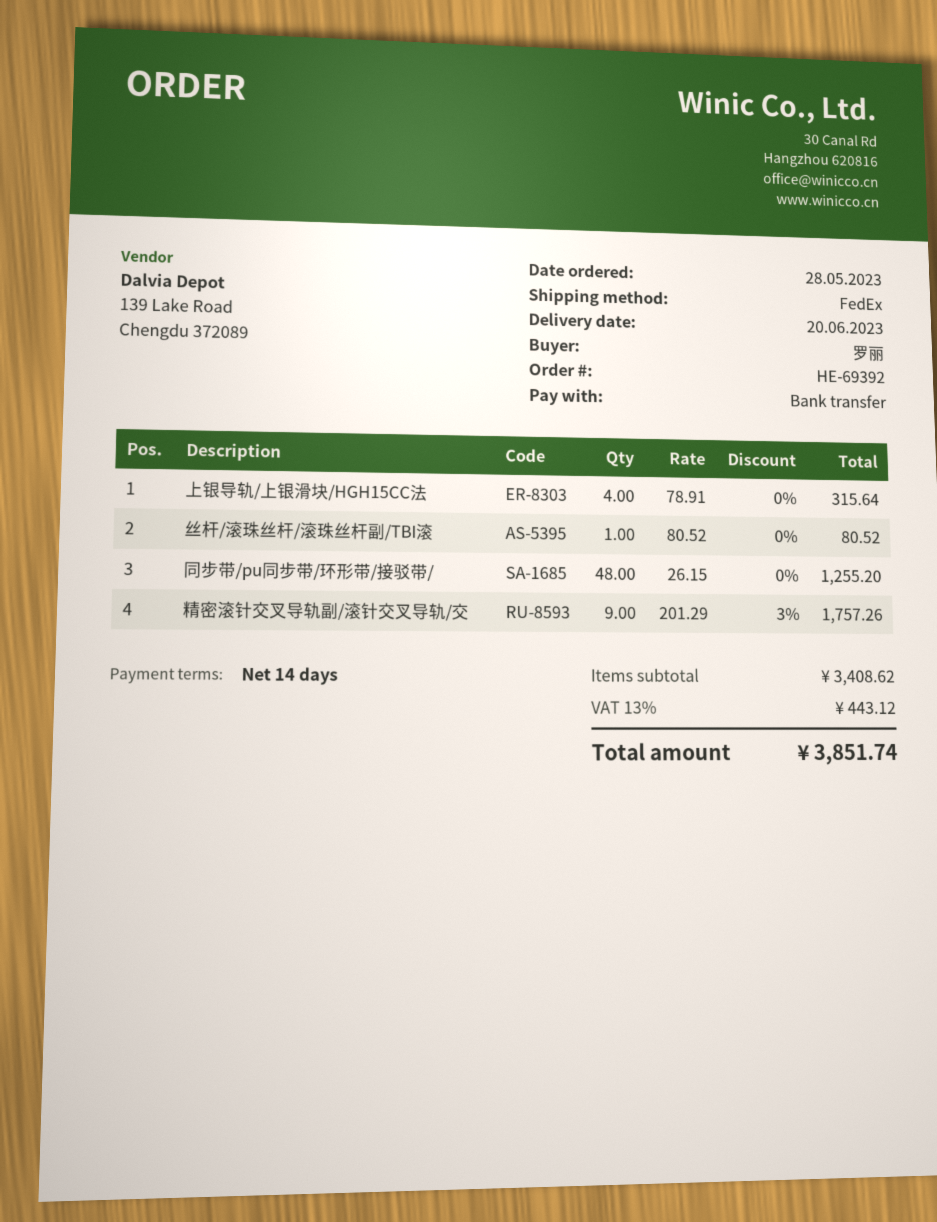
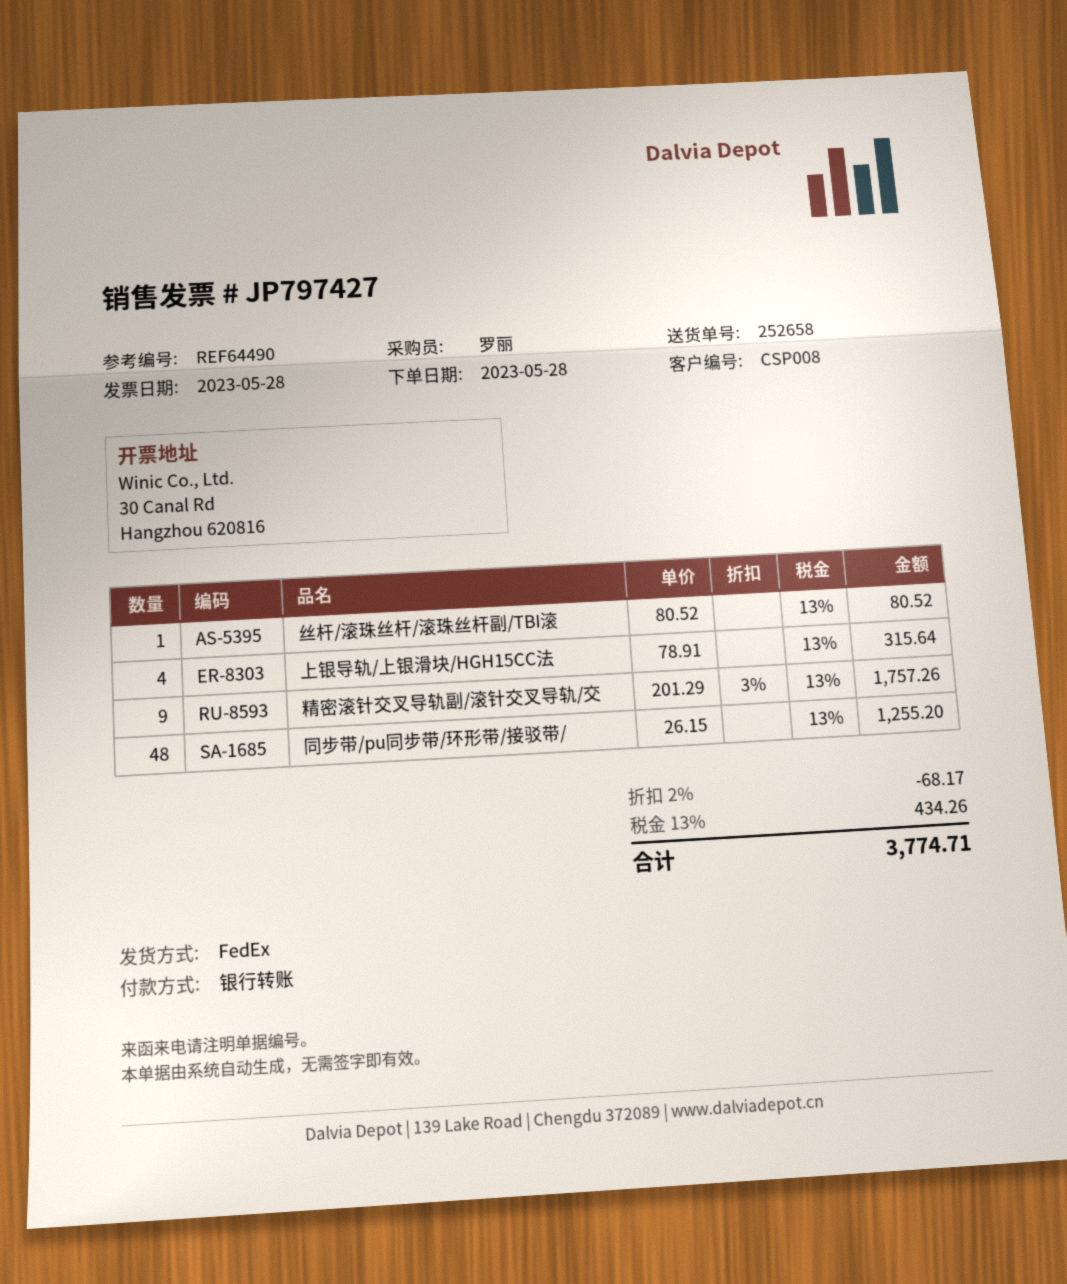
discount: none -> 2% = 68.17
tax: 13% = 443.12 -> 13% = 434.26
total: 3851.74 -> 3774.71

